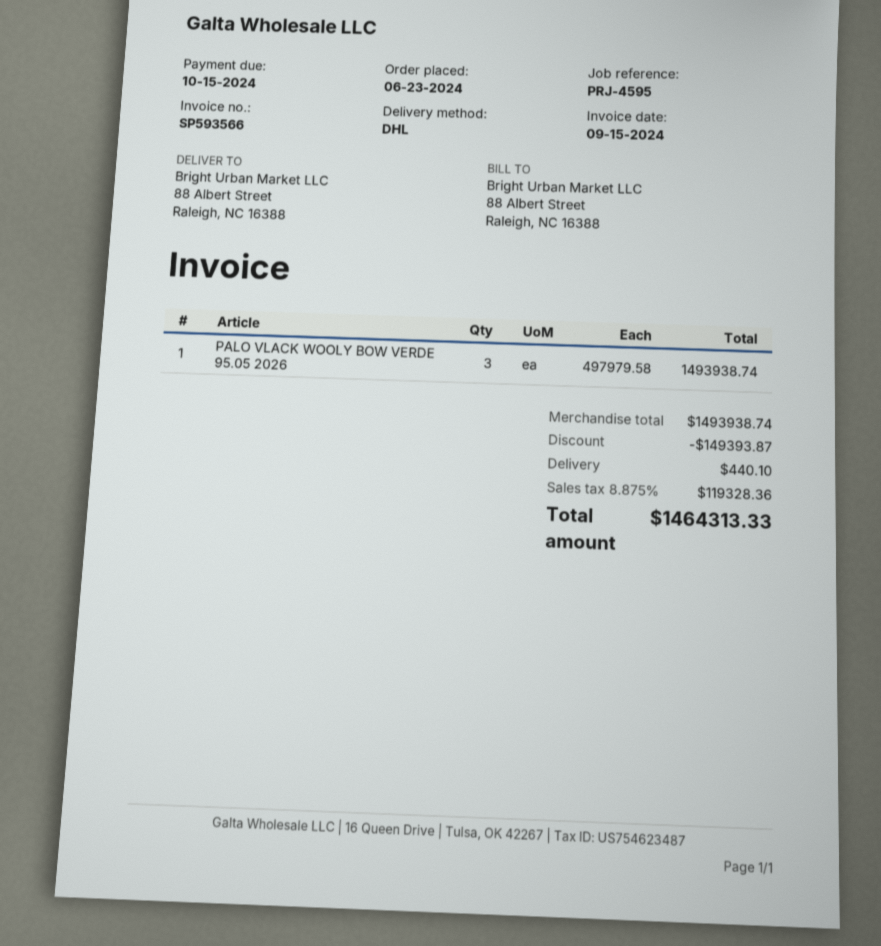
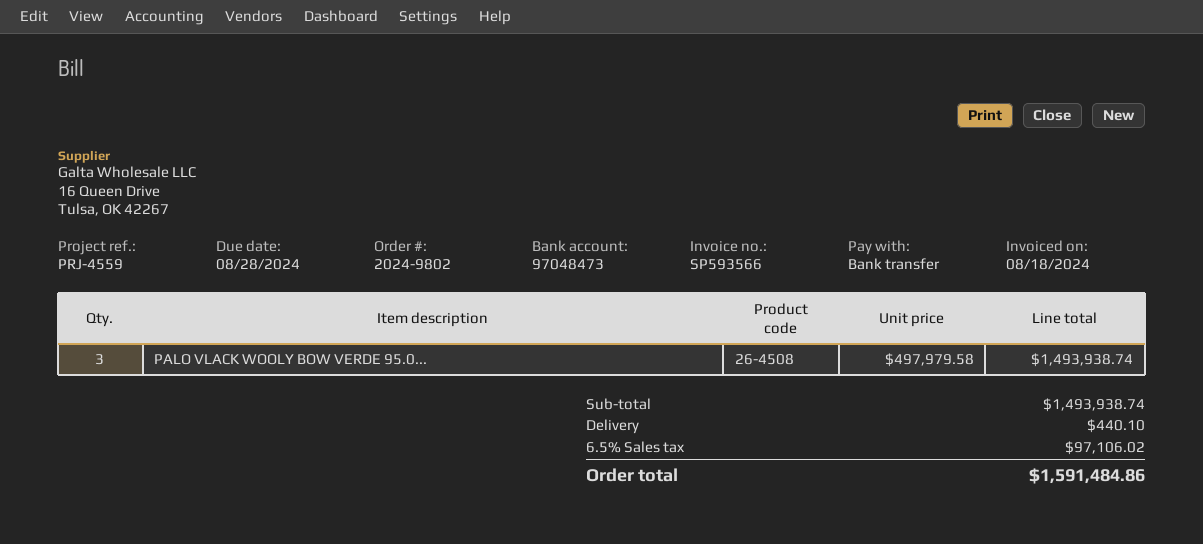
invoice date: 2024-09-15 -> 2024-08-18
due date: 2024-10-15 -> 2024-08-28
reference: PRJ-4595 -> PRJ-4559
discount: 149393.87 -> none
tax: 8.875% = 119328.36 -> 6.5% = 97106.02
total: 1464313.33 -> 1591484.86

